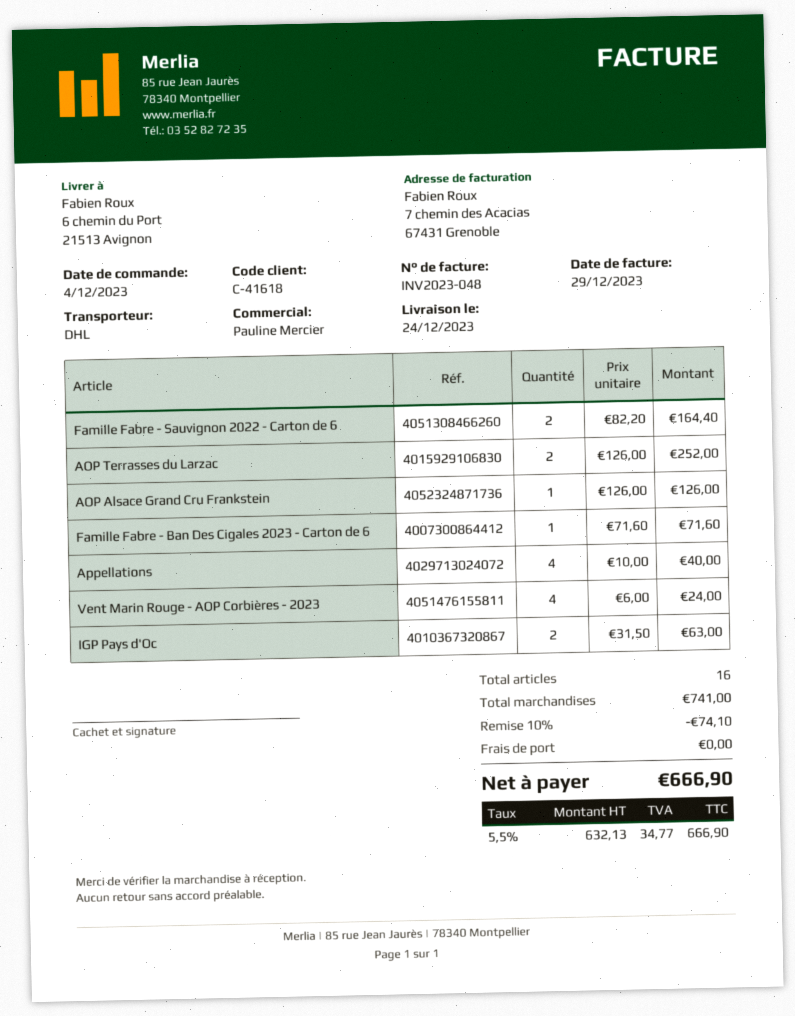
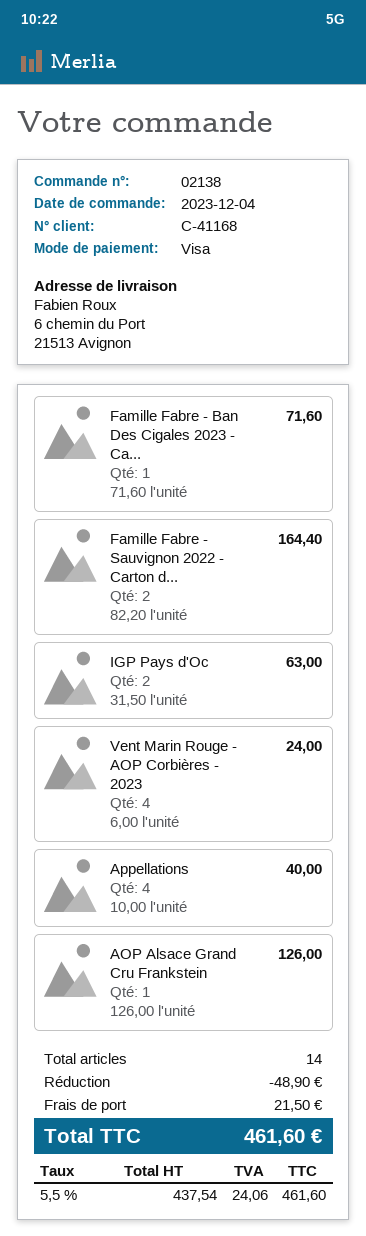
customer number: C-41618 -> C-41168
AOP Terrasses du Larzac: 2 x 126.00 = 252.00 -> none
total quantity: 16 -> 14
discount: 74.10 -> 48.90
shipping: 0.00 -> 21.50
net: 632.13 -> 437.54
tax: 5.5% = 34.77 -> 5.5% = 24.06
total: 666.90 -> 461.60

